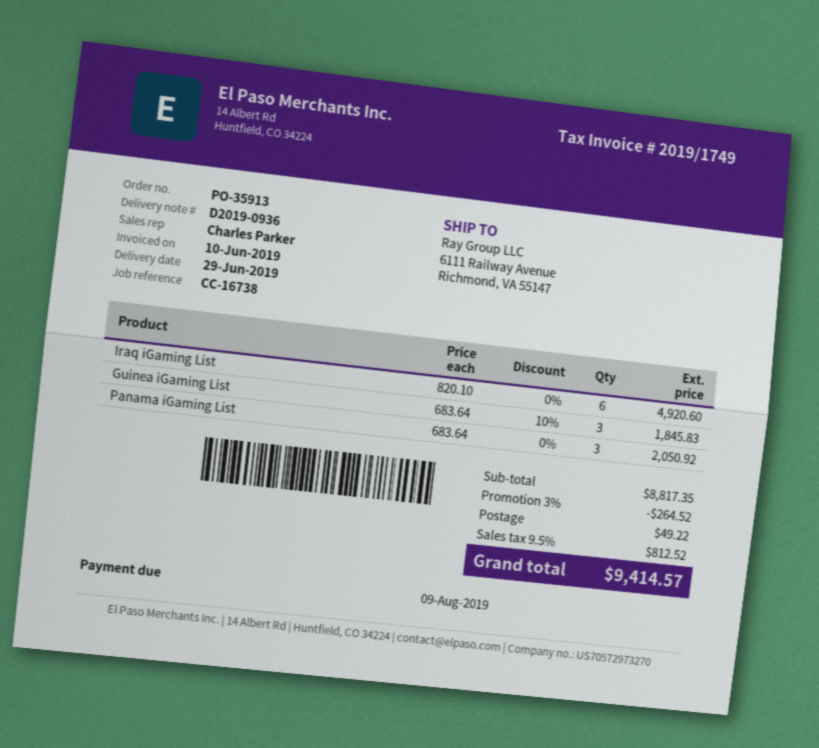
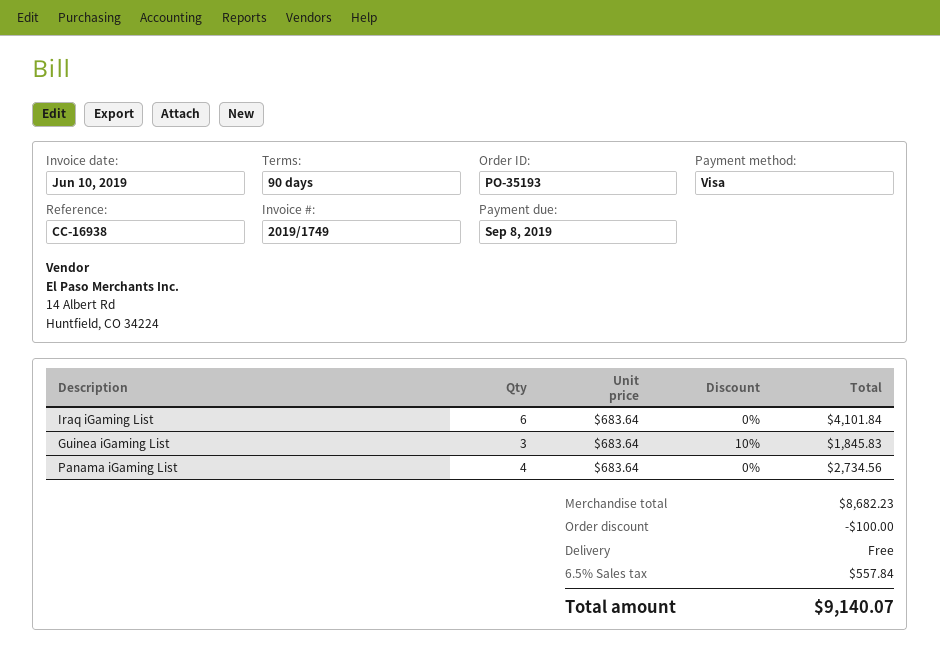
order number: PO-35913 -> PO-35193
due date: 2019-08-09 -> 2019-09-08
reference: CC-16738 -> CC-16938
Iraq iGaming List: 6 x 820.10 = 4920.60 -> 6 x 683.64 = 4101.84
Panama iGaming List: 3 x 683.64 = 2050.92 -> 4 x 683.64 = 2734.56
subtotal: 8817.35 -> 8682.23
discount: 264.52 -> 100.00
shipping: 49.22 -> 0.00
tax: 9.5% = 812.52 -> 6.5% = 557.84
total: 9414.57 -> 9140.07

